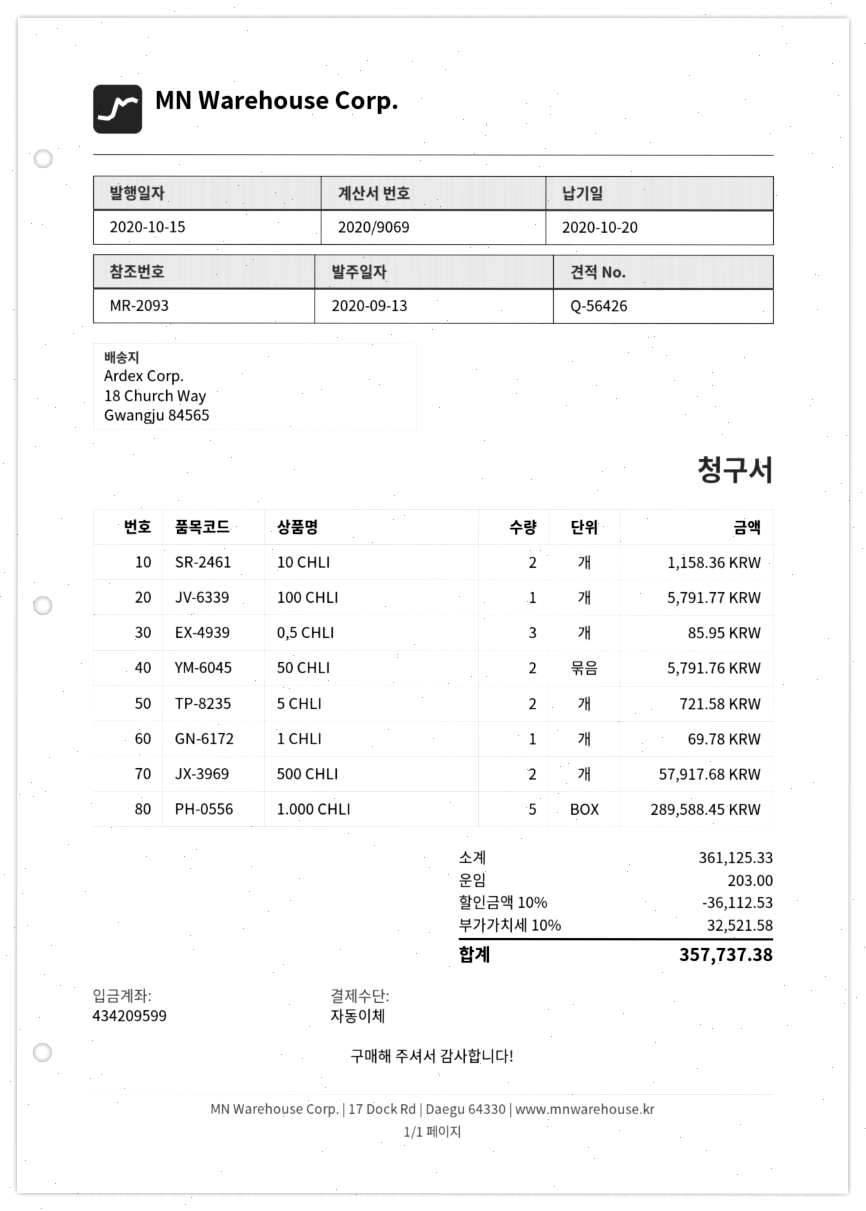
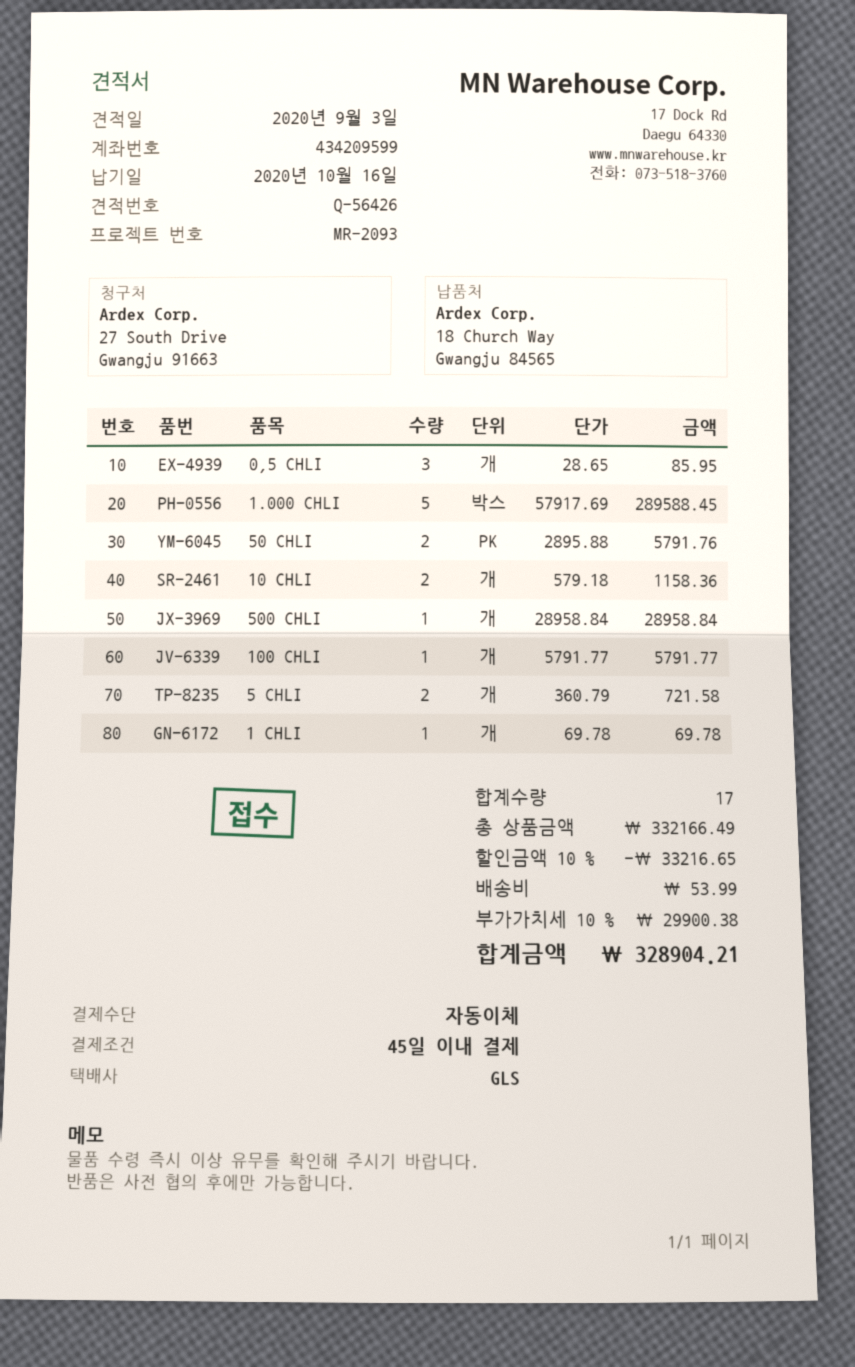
delivery date: 2020-10-20 -> 2020-10-16
500 CHLI: 2 for 57917.68 -> 1 for 28958.84
subtotal: 361125.33 -> 332166.49
discount: 10% = 36112.53 -> 10% = 33216.65
shipping: 203.00 -> 53.99
tax: 10% = 32521.58 -> 10% = 29900.38
total: 357737.38 -> 328904.21

